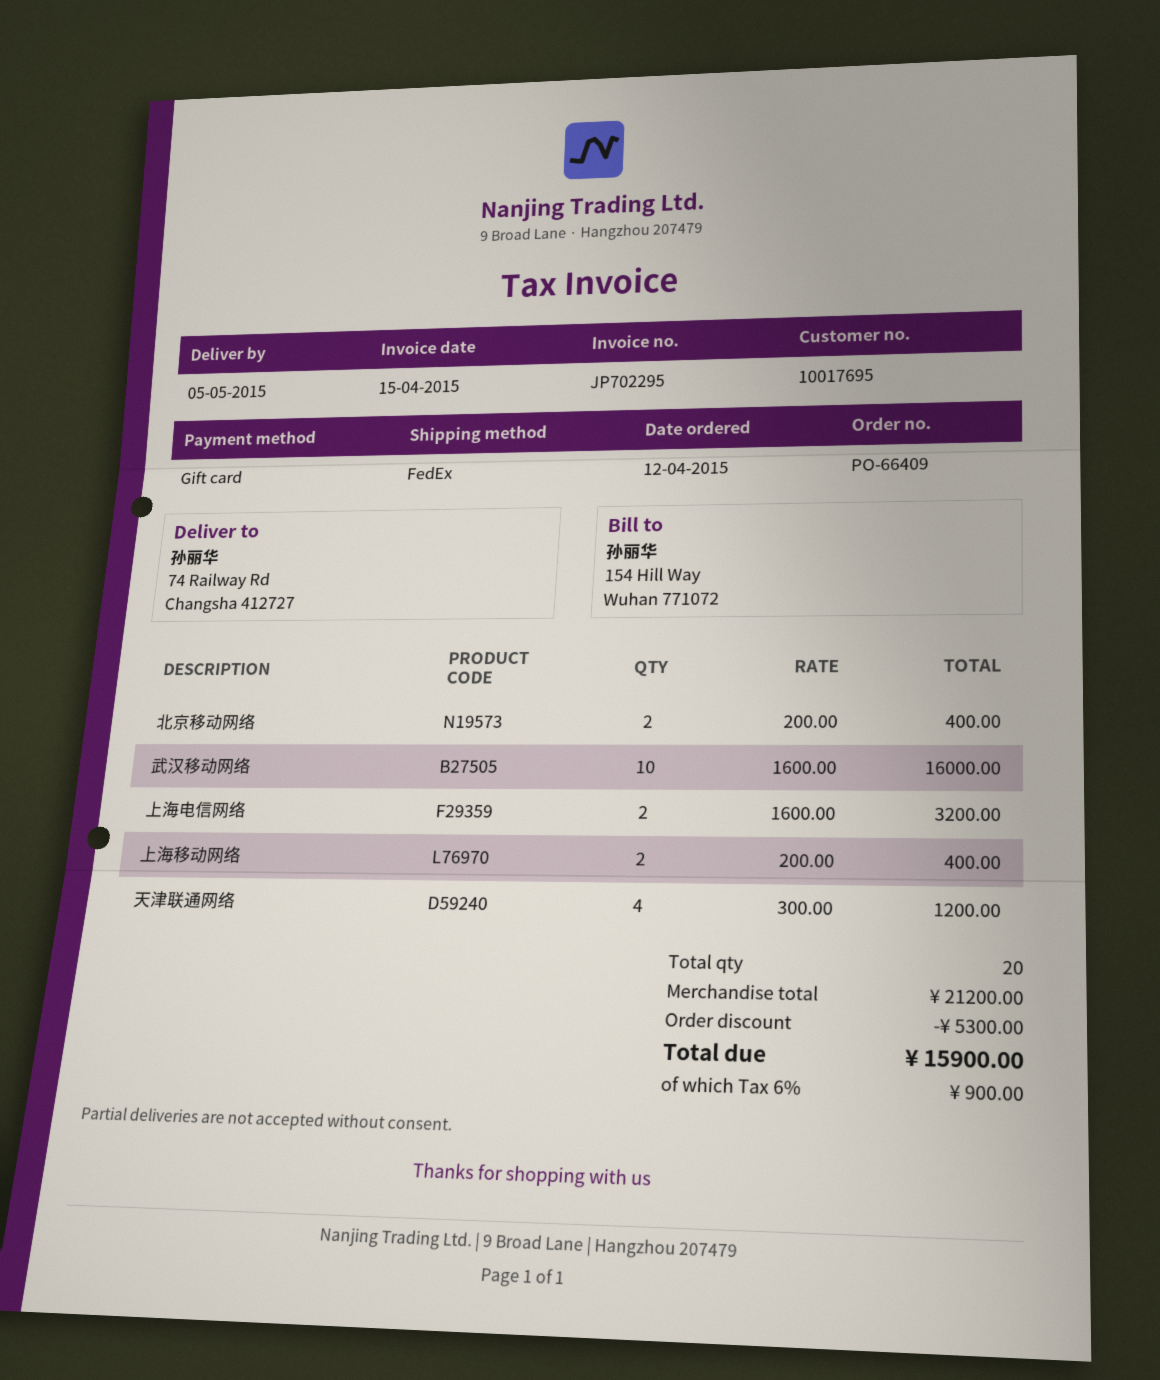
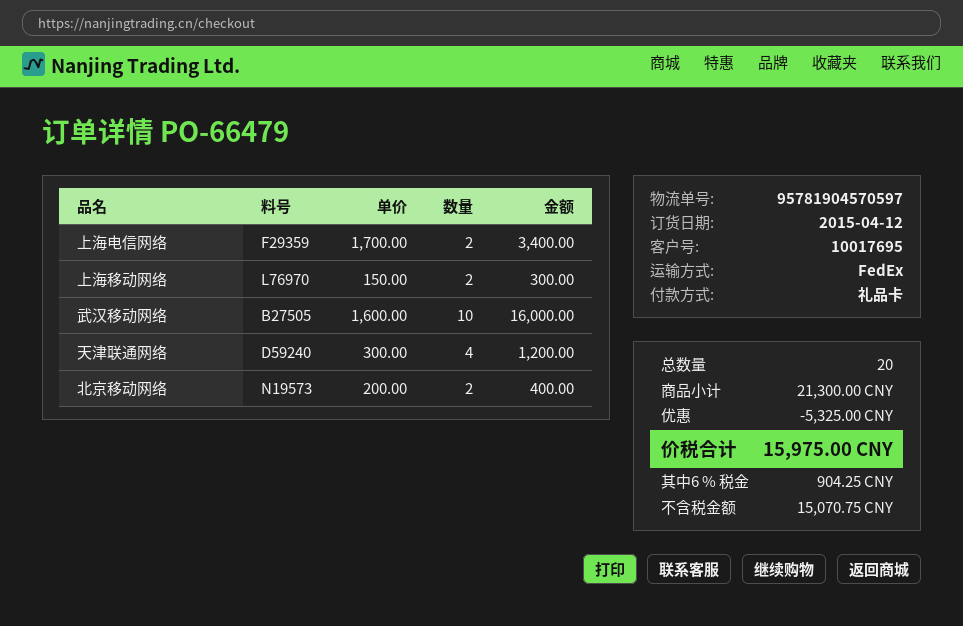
order number: PO-66409 -> PO-66479
上海电信网络: 2 x 1600.00 = 3200.00 -> 2 x 1700.00 = 3400.00
上海移动网络: 2 x 200.00 = 400.00 -> 2 x 150.00 = 300.00
subtotal: 21200.00 -> 21300.00
discount: 5300.00 -> 5325.00
tax: 6% = 900.00 -> 6% = 904.25
total: 15900.00 -> 15975.00

